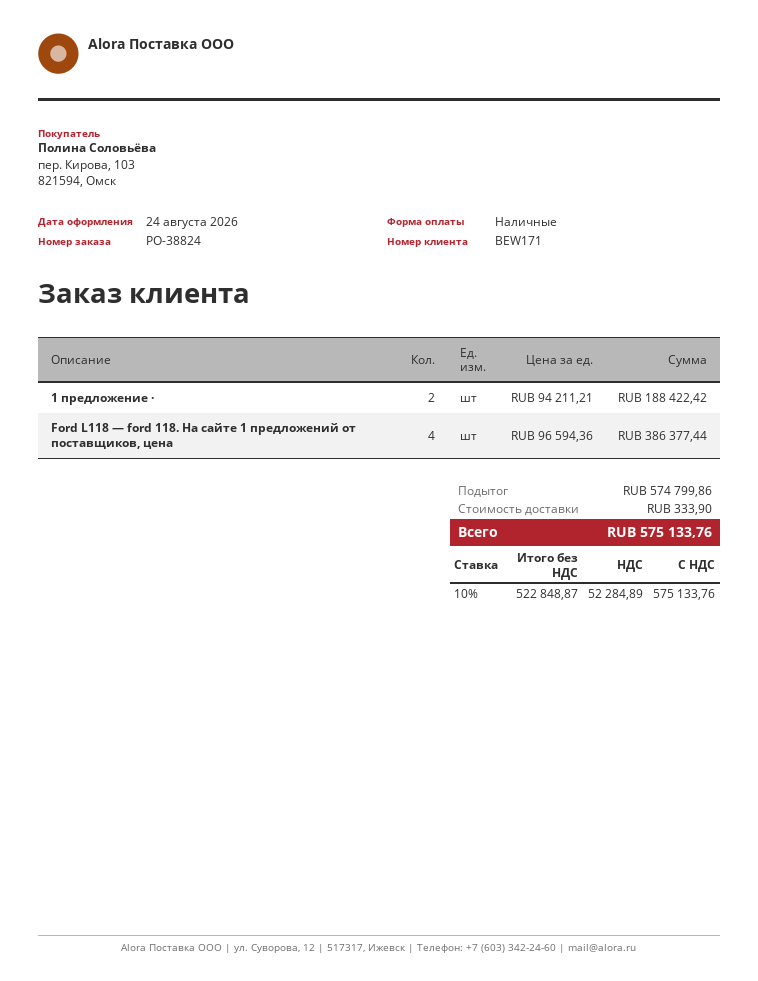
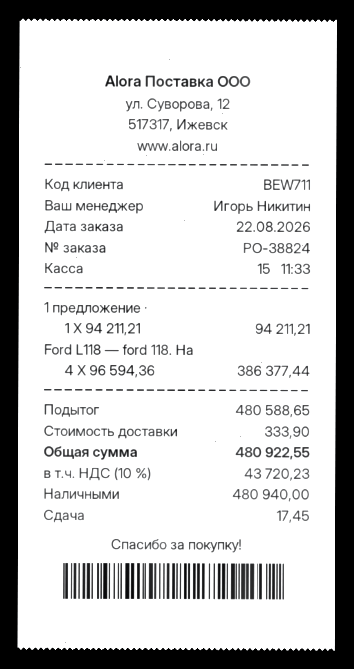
order date: 2026-08-24 -> 2026-08-22
customer number: BEW171 -> BEW711
1 предложение ·: 2 x 94211.21 = 188422.42 -> 1 x 94211.21 = 94211.21
subtotal: 574799.86 -> 480588.65
tax: 10% = 52284.89 -> 10% = 43720.23
total: 575133.76 -> 480922.55

